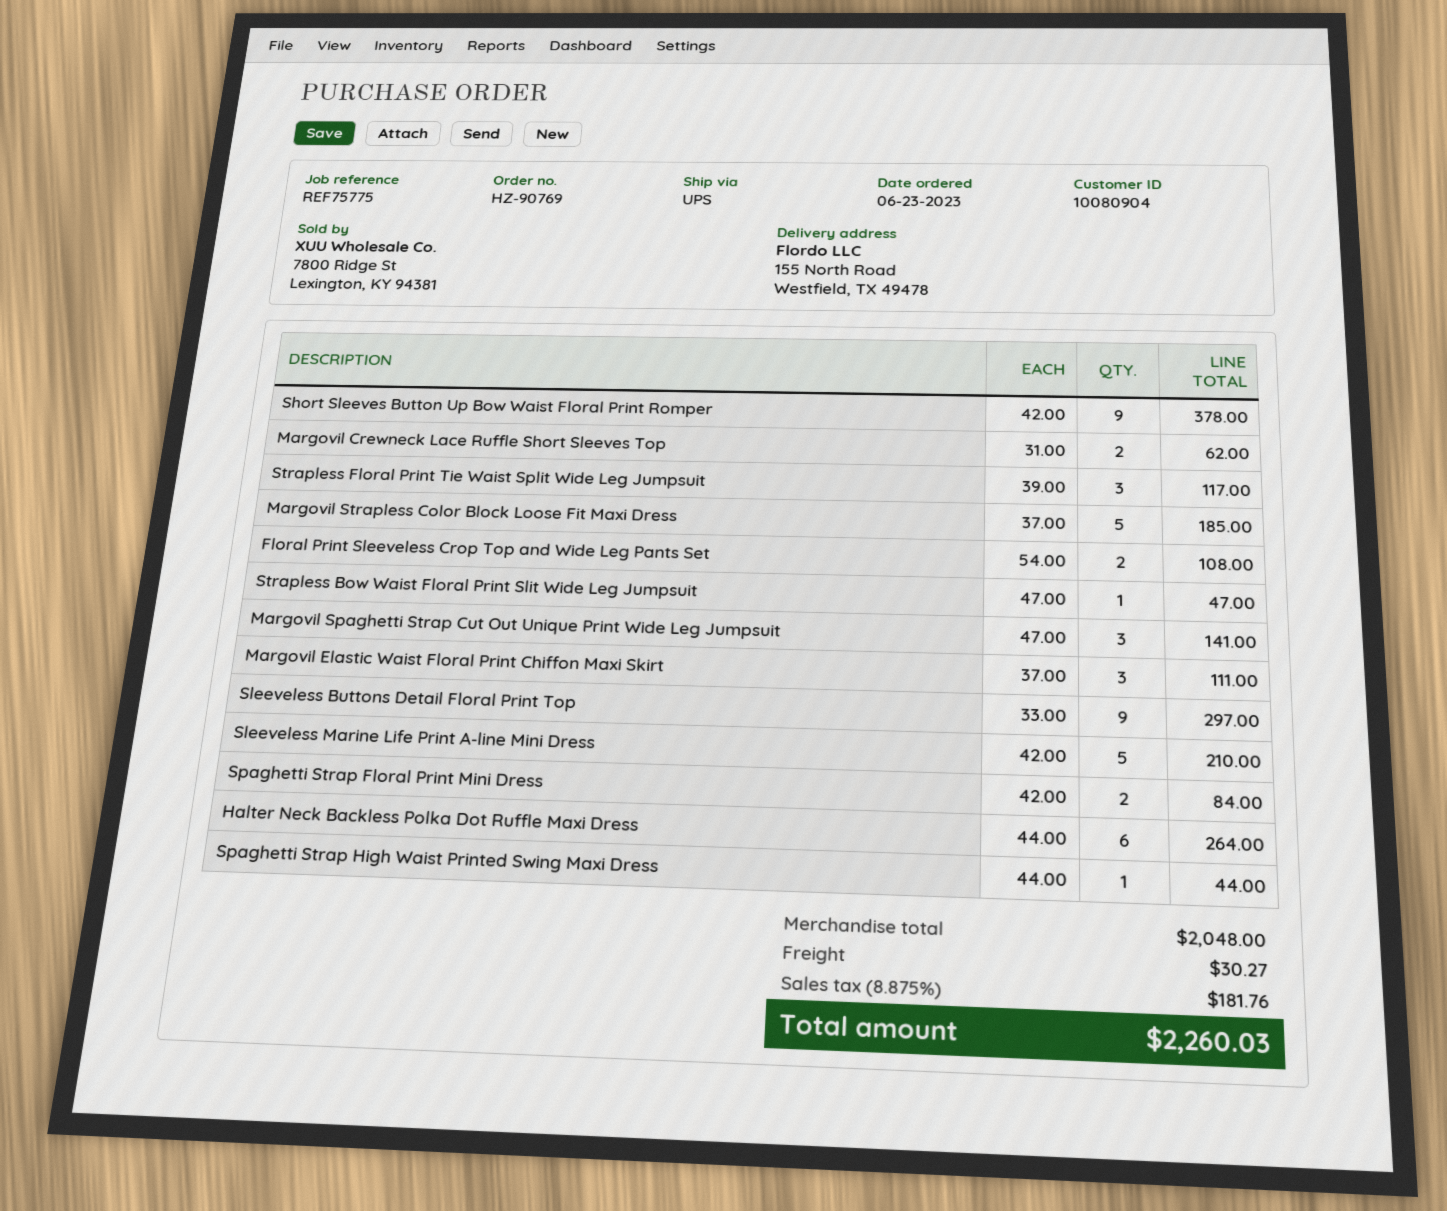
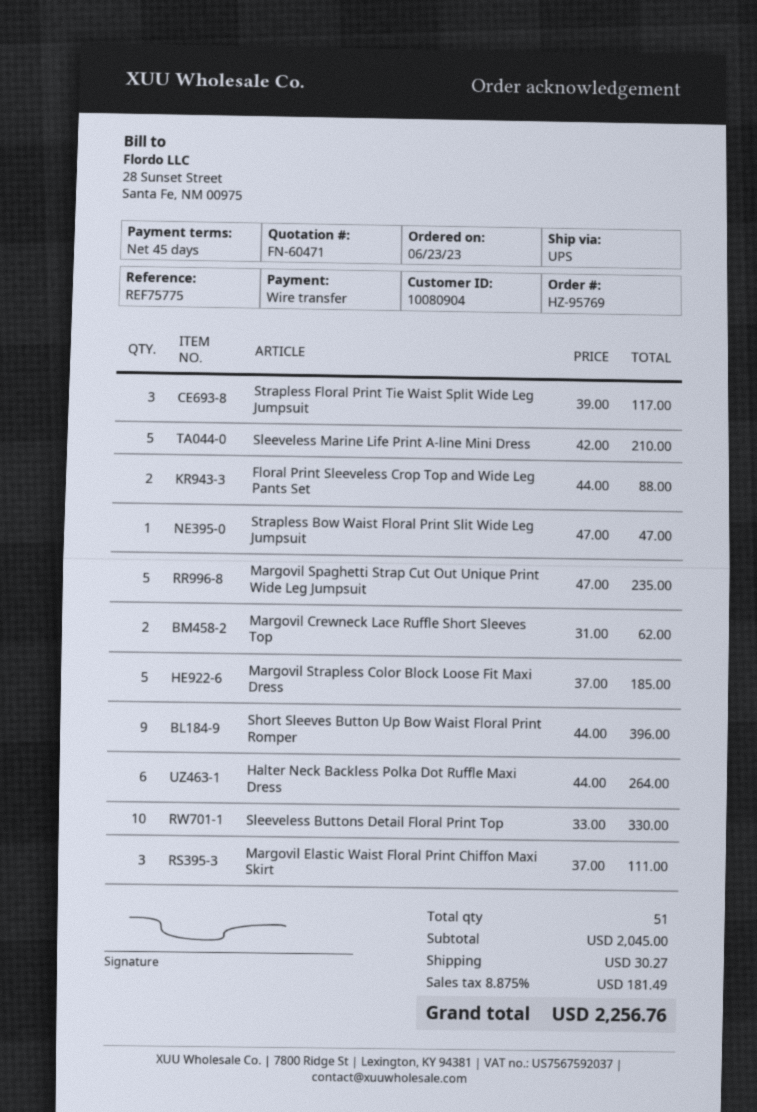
order number: HZ-90769 -> HZ-95769
Short Sleeves Button Up Bow Waist Floral Print Romper: 9 x 42.00 = 378.00 -> 9 x 44.00 = 396.00
Floral Print Sleeveless Crop Top and Wide Leg Pants Set: 2 x 54.00 = 108.00 -> 2 x 44.00 = 88.00
Margovil Spaghetti Strap Cut Out Unique Print Wide Leg Jumpsuit: 3 x 47.00 = 141.00 -> 5 x 47.00 = 235.00
Sleeveless Buttons Detail Floral Print Top: 9 x 33.00 = 297.00 -> 10 x 33.00 = 330.00
Spaghetti Strap Floral Print Mini Dress: 2 x 42.00 = 84.00 -> none
Spaghetti Strap High Waist Printed Swing Maxi Dress: 1 x 44.00 = 44.00 -> none
subtotal: 2048.00 -> 2045.00
tax: 8.875% = 181.76 -> 8.875% = 181.49
total: 2260.03 -> 2256.76

